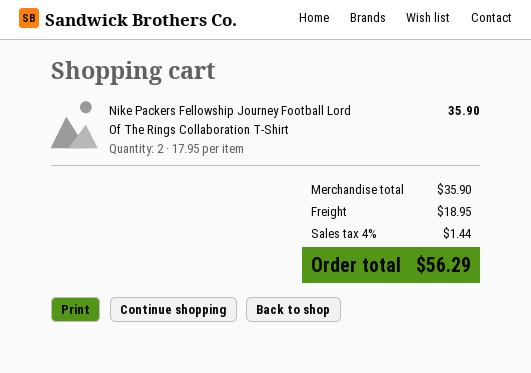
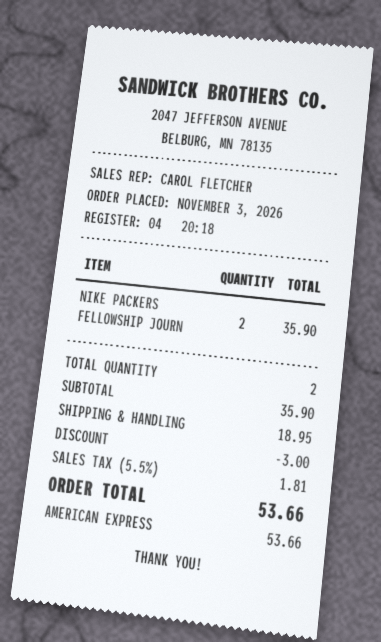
discount: none -> 3.00
tax: 4% = 1.44 -> 5.5% = 1.81
total: 56.29 -> 53.66

